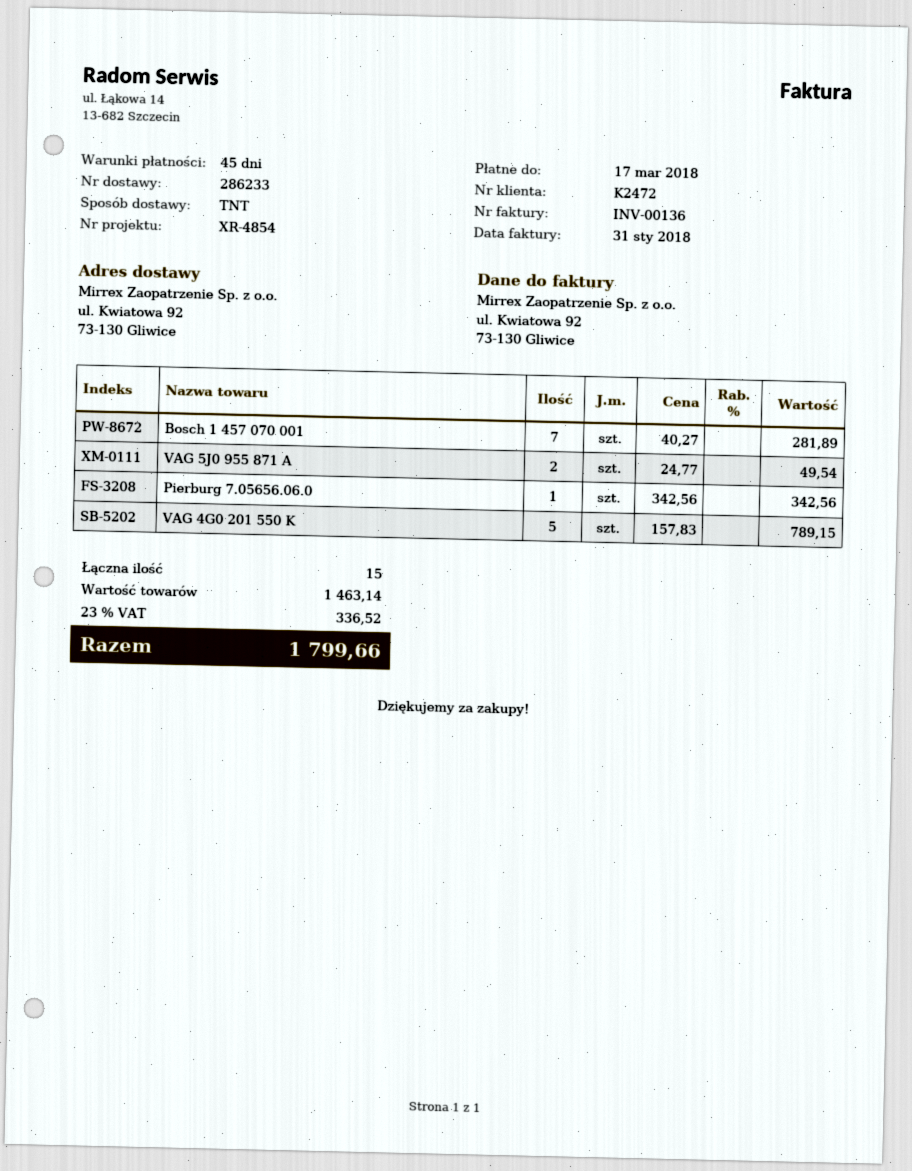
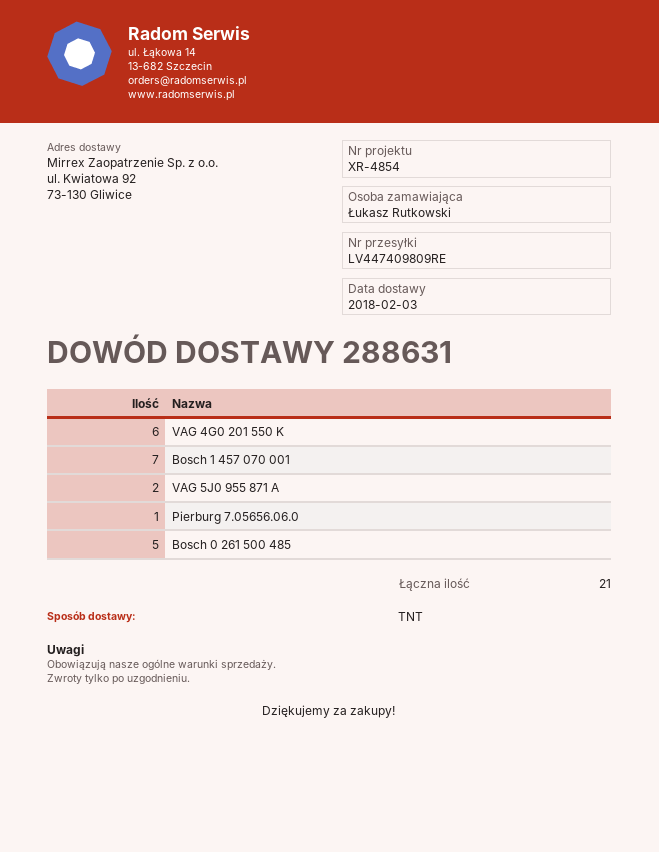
delivery note number: 286233 -> 288631
VAG 4G0 201 550 K: 5 -> 6
Bosch 0 261 500 485: none -> 5
total quantity: 15 -> 21

